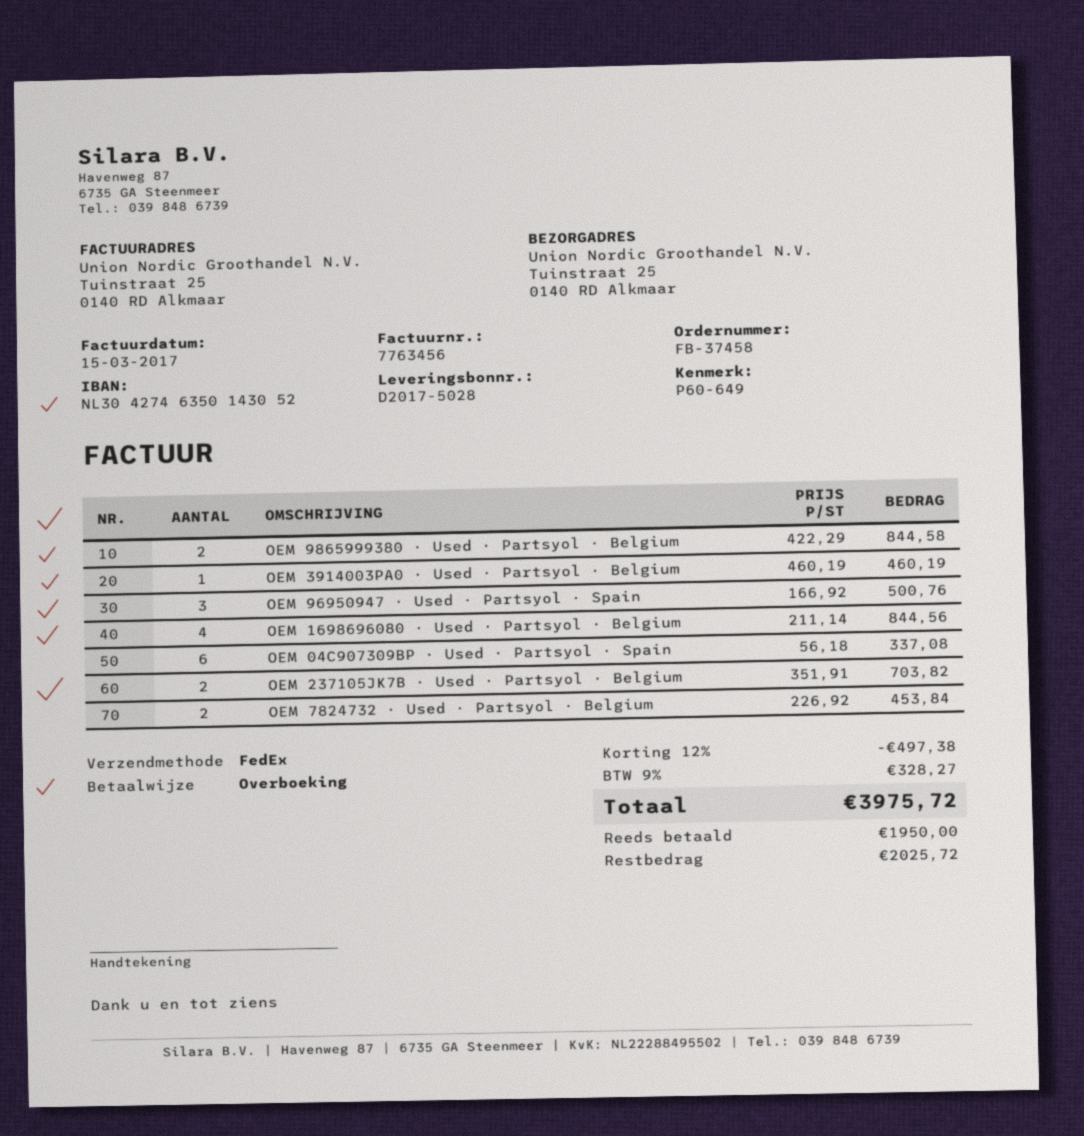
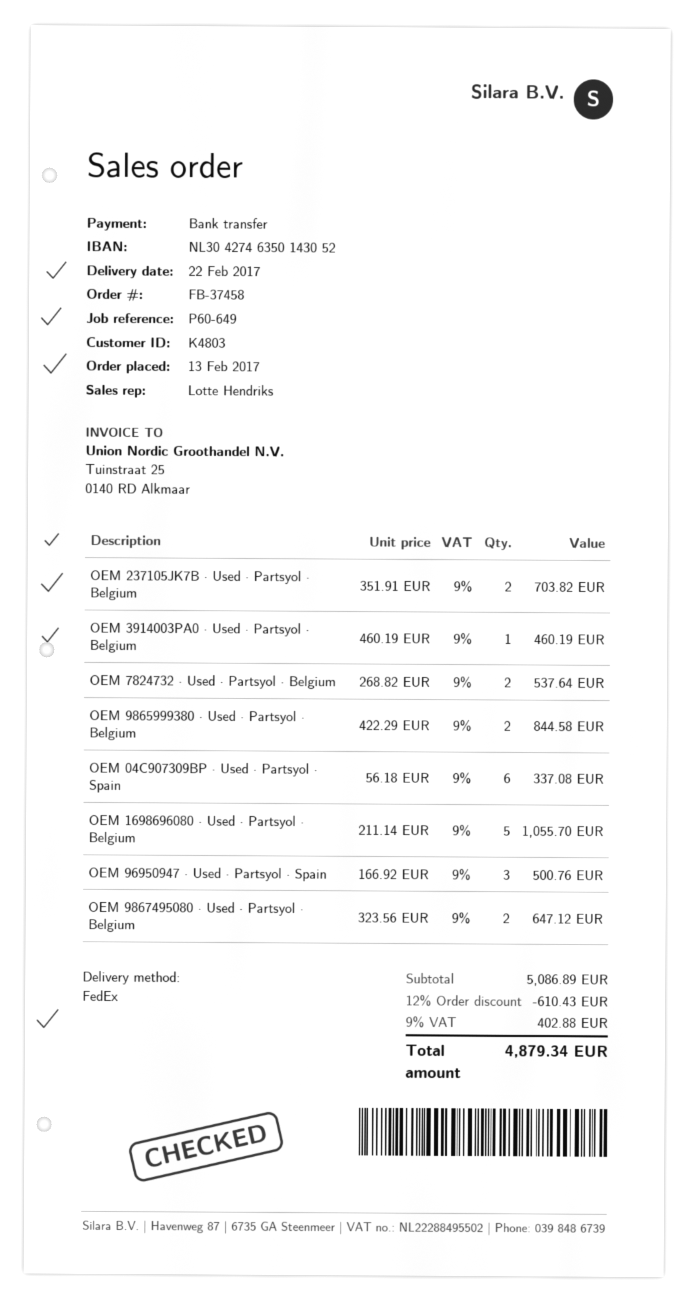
OEM 1698696080 · Used · Partsyol · Belgium: 4 x 211.14 = 844.56 -> 5 x 211.14 = 1055.70
OEM 7824732 · Used · Partsyol · Belgium: 2 x 226.92 = 453.84 -> 2 x 268.82 = 537.64
OEM 9867495080 · Used · Partsyol · Belgium: none -> 2 x 323.56 = 647.12
discount: 12% = 497.38 -> 12% = 610.43
tax: 9% = 328.27 -> 9% = 402.88
total: 3975.72 -> 4879.34

